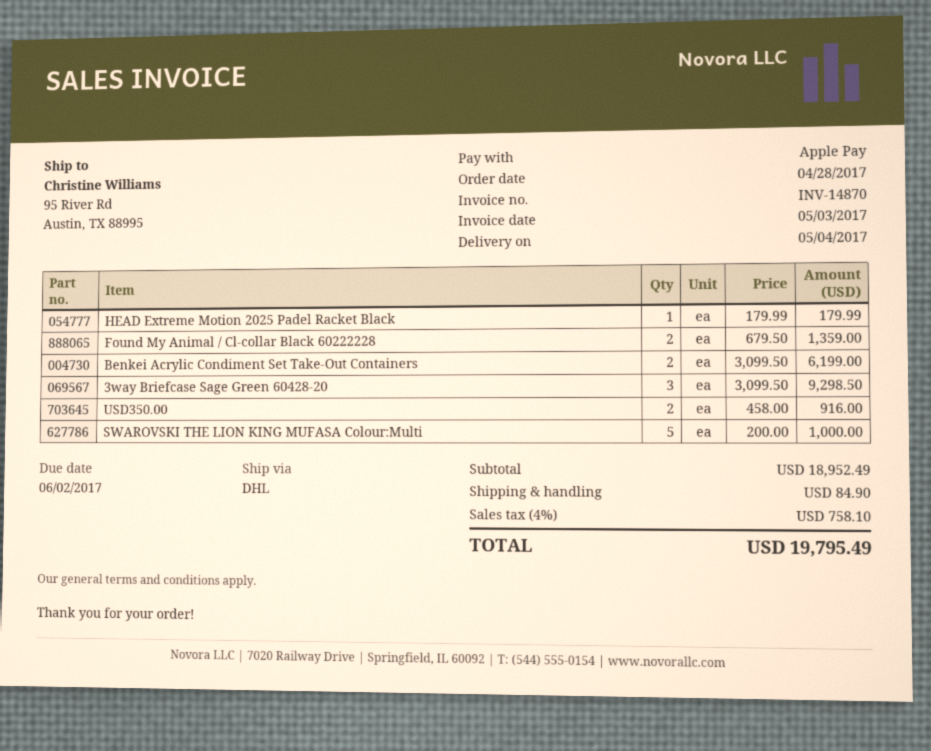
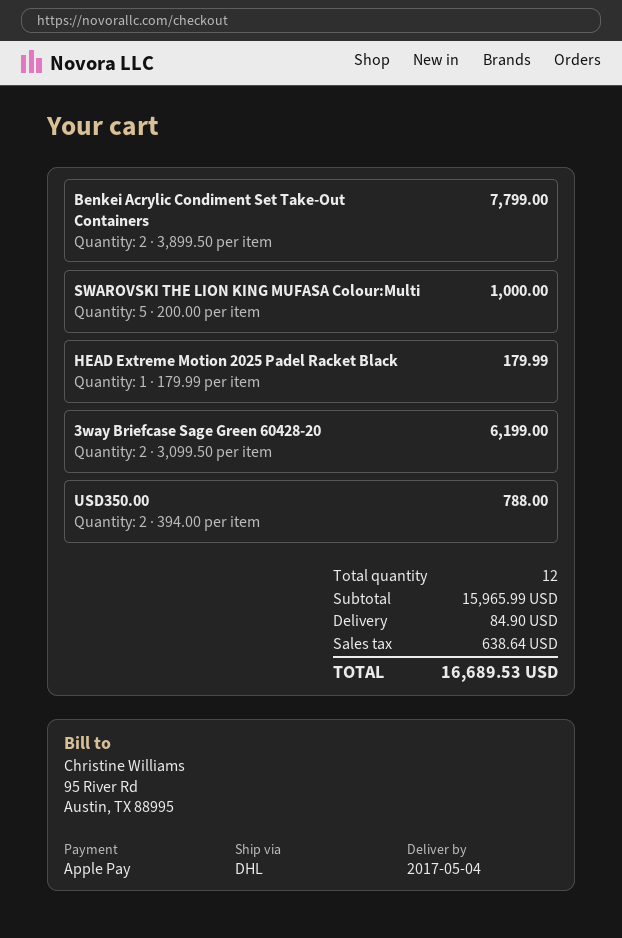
Found My Animal / Cl-collar Black 60222228: 2 x 679.50 = 1359.00 -> none
Benkei Acrylic Condiment Set Take-Out Containers: 2 x 3099.50 = 6199.00 -> 2 x 3899.50 = 7799.00
3way Briefcase Sage Green 60428-20: 3 x 3099.50 = 9298.50 -> 2 x 3099.50 = 6199.00
USD350.00: 2 x 458.00 = 916.00 -> 2 x 394.00 = 788.00
subtotal: 18952.49 -> 15965.99
tax: 758.10 -> 638.64
total: 19795.49 -> 16689.53

